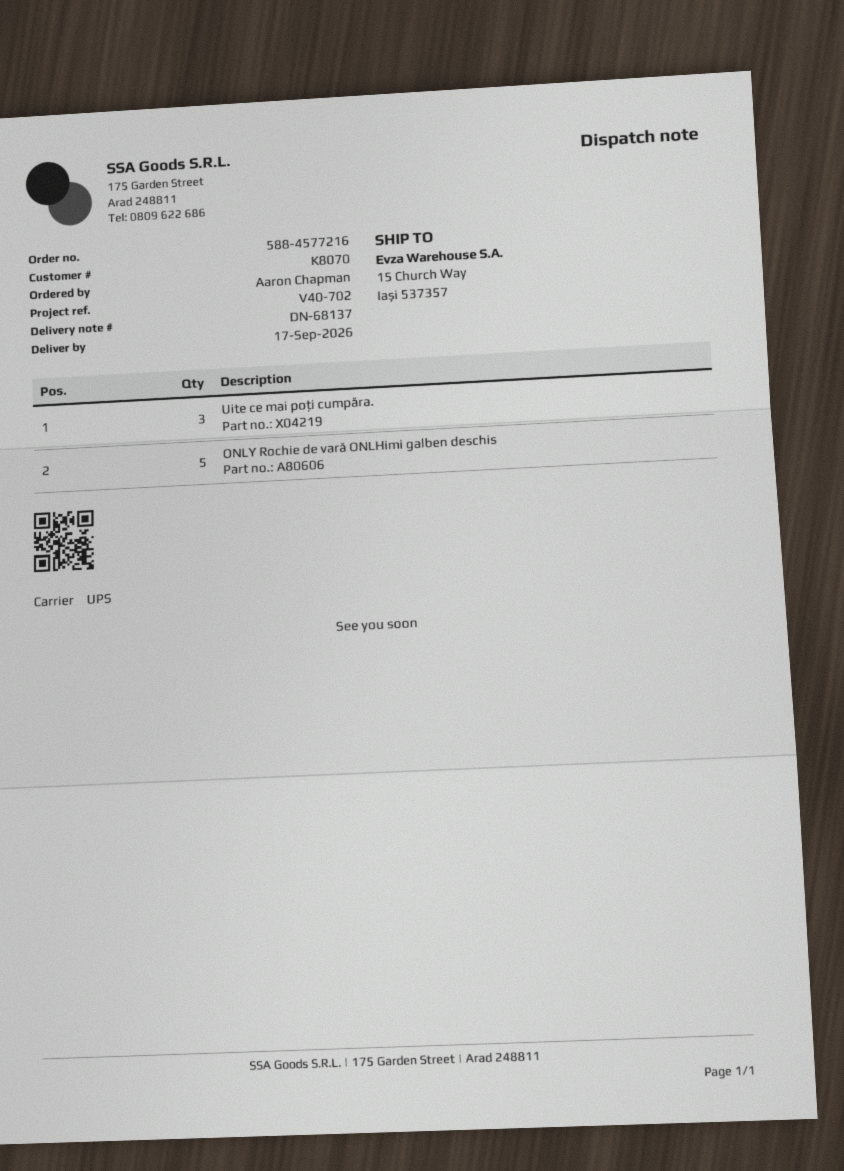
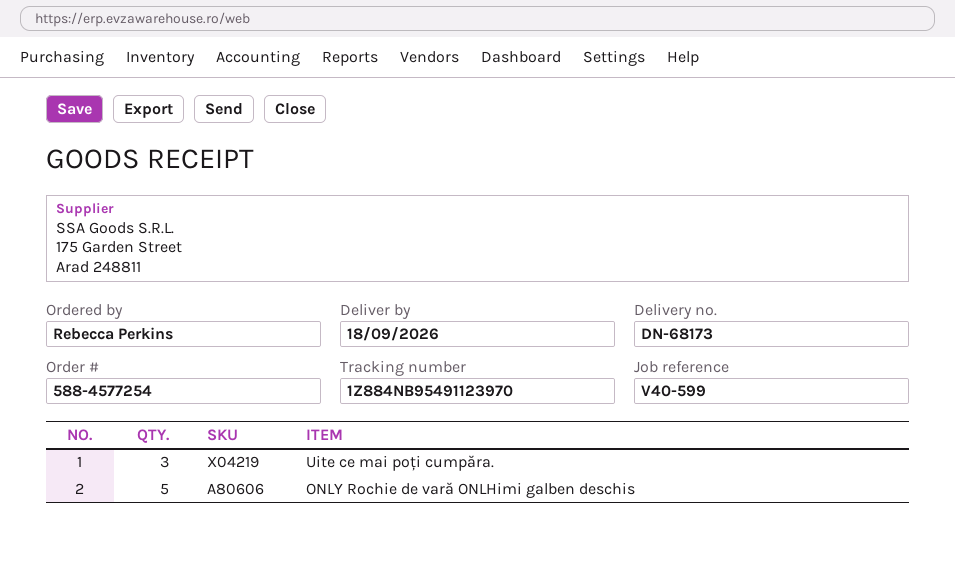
order number: 588-4577216 -> 588-4577254
delivery note number: DN-68137 -> DN-68173
delivery date: 2026-09-17 -> 2026-09-18
reference: V40-702 -> V40-599
ordered by: Aaron Chapman -> Rebecca Perkins

